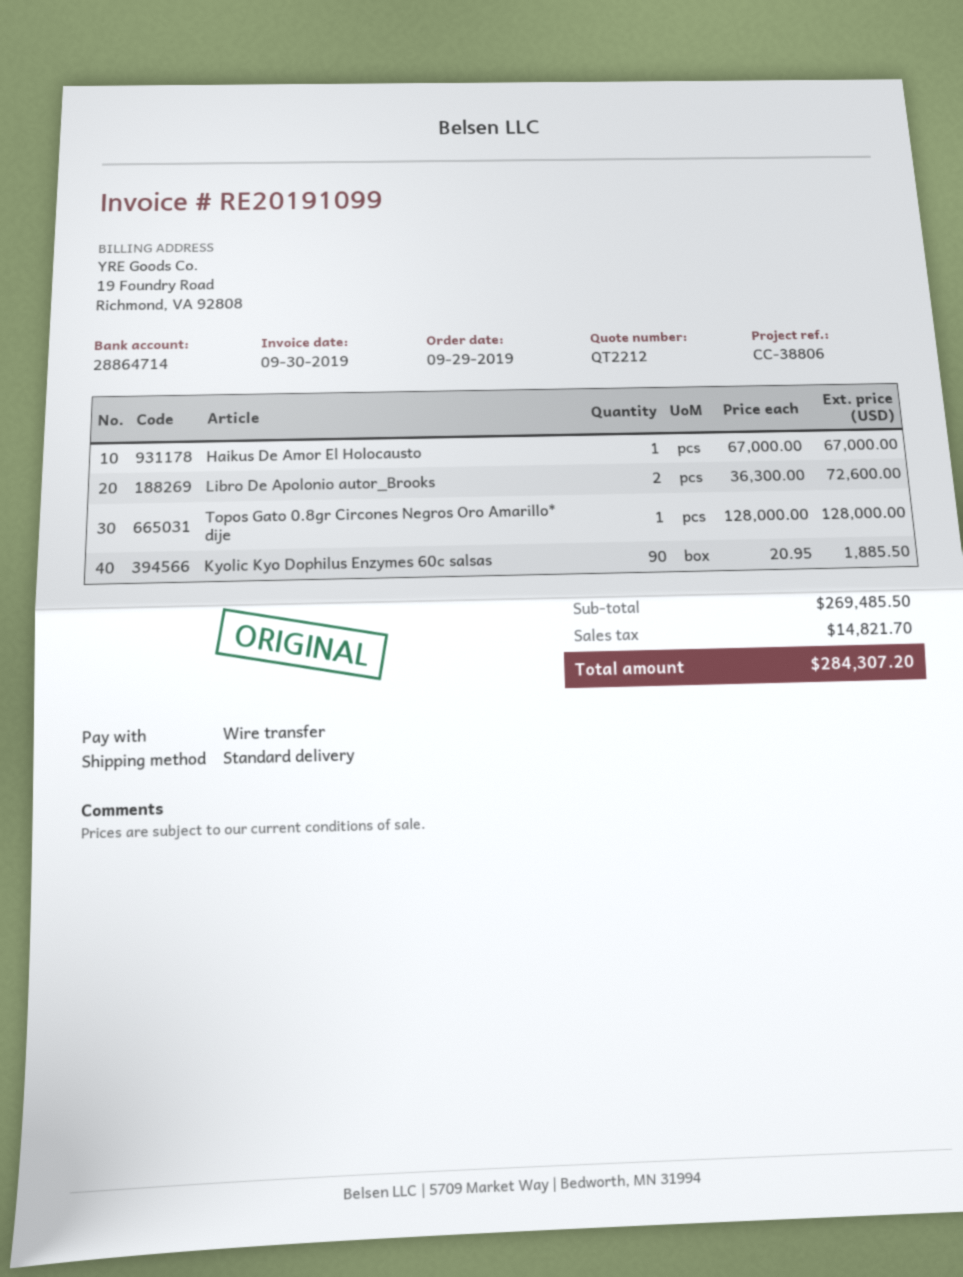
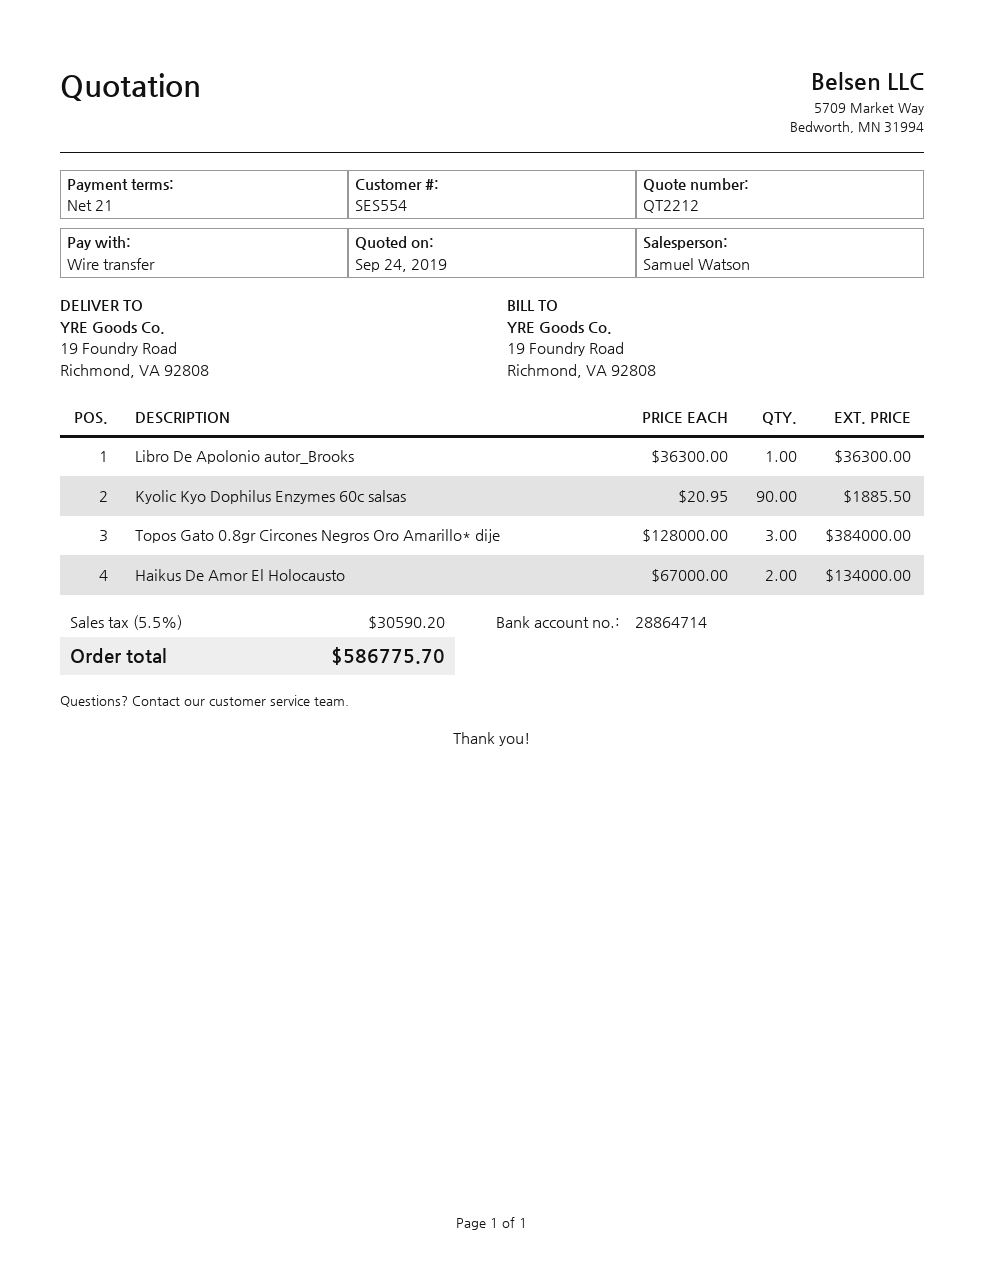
Haikus De Amor El Holocausto: 1 x 67000.00 = 67000.00 -> 2 x 67000.00 = 134000.00
Libro De Apolonio autor_Brooks: 2 x 36300.00 = 72600.00 -> 1 x 36300.00 = 36300.00
Topos Gato 0.8gr Circones Negros Oro Amarillo* dije: 1 x 128000.00 = 128000.00 -> 3 x 128000.00 = 384000.00
tax: 14821.70 -> 30590.20
total: 284307.20 -> 586775.70

